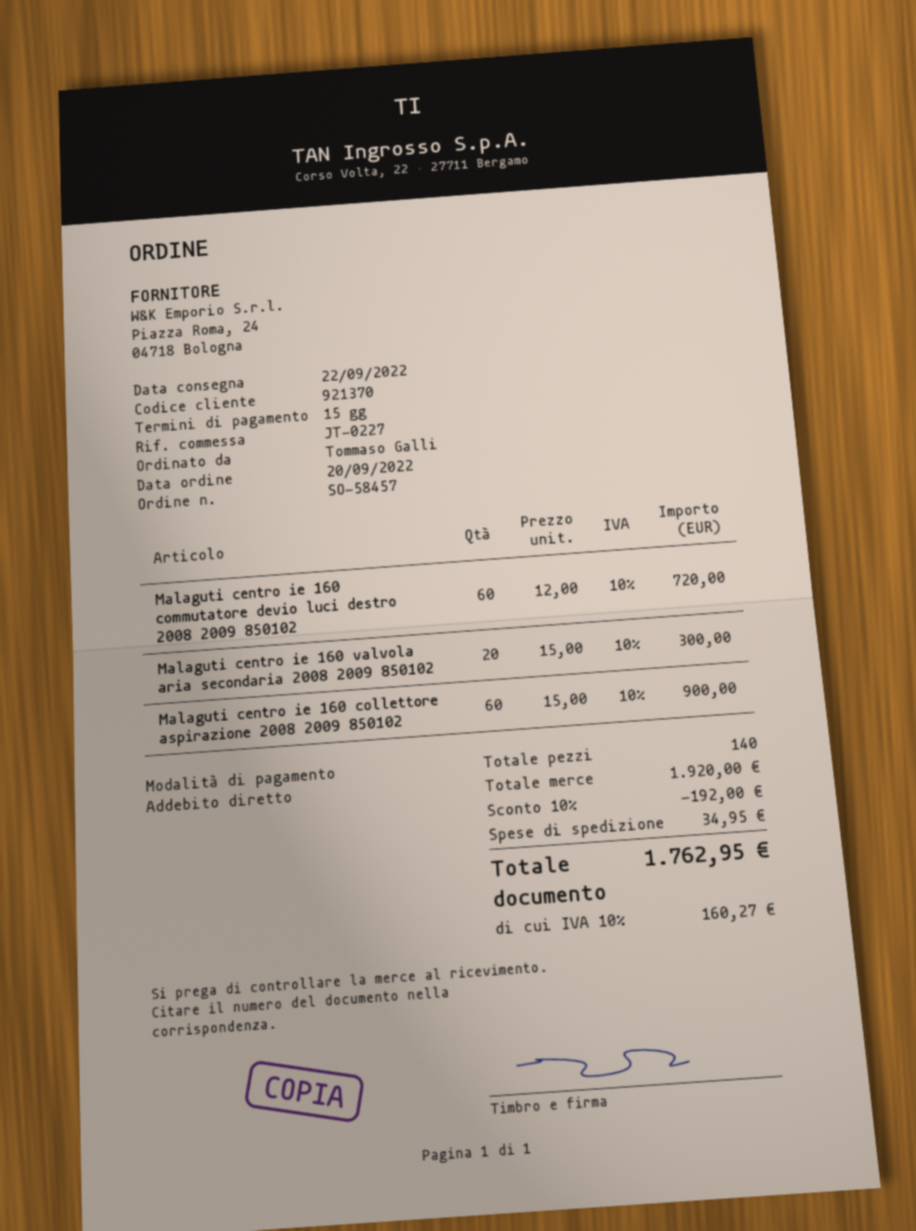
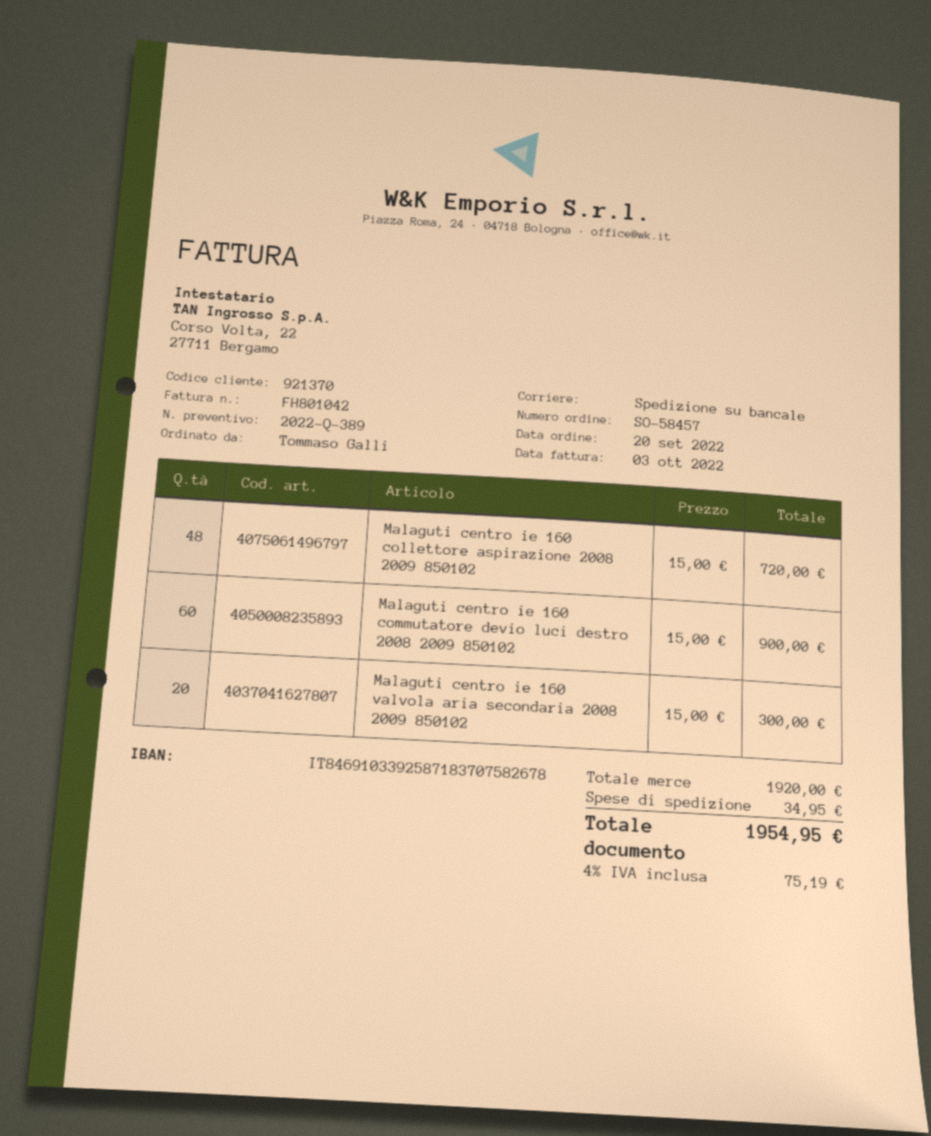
Malaguti centro ie 160 commutatore devio luci destro 2008 2009 850102: 60 x 12.00 = 720.00 -> 60 x 15.00 = 900.00
Malaguti centro ie 160 collettore aspirazione 2008 2009 850102: 60 x 15.00 = 900.00 -> 48 x 15.00 = 720.00
discount: 10% = 192.00 -> none
tax: 10% = 160.27 -> 4% = 75.19
total: 1762.95 -> 1954.95

